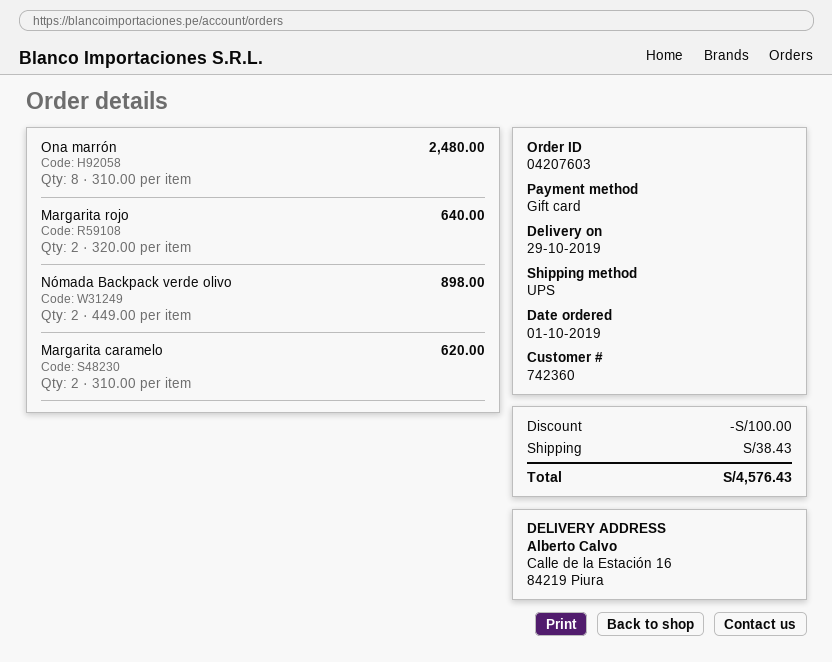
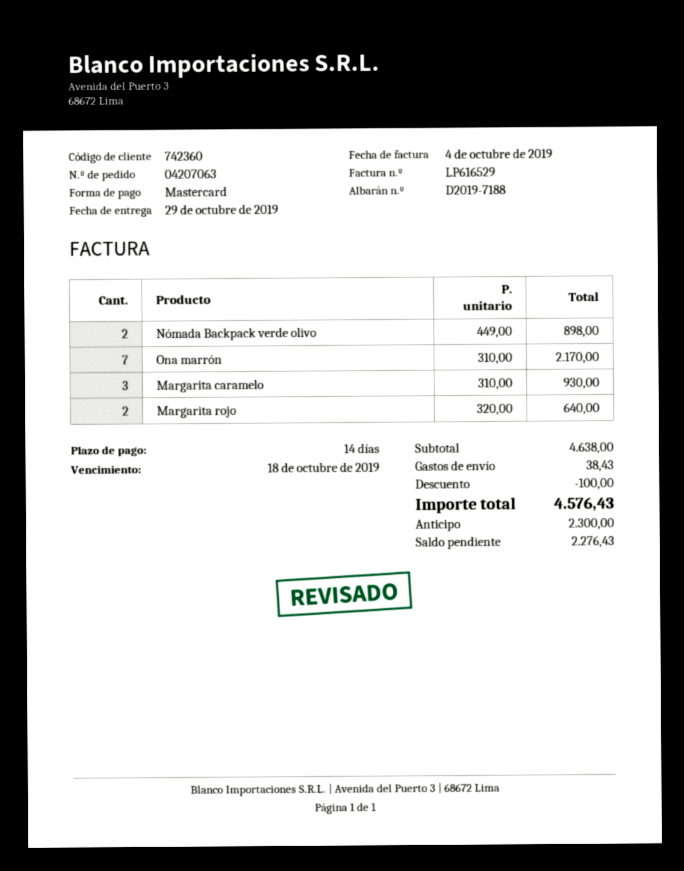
order number: 04207603 -> 04207063
payment method: gift card -> Mastercard
Ona marrón: 8 x 310.00 = 2480.00 -> 7 x 310.00 = 2170.00
Margarita caramelo: 2 x 310.00 = 620.00 -> 3 x 310.00 = 930.00

